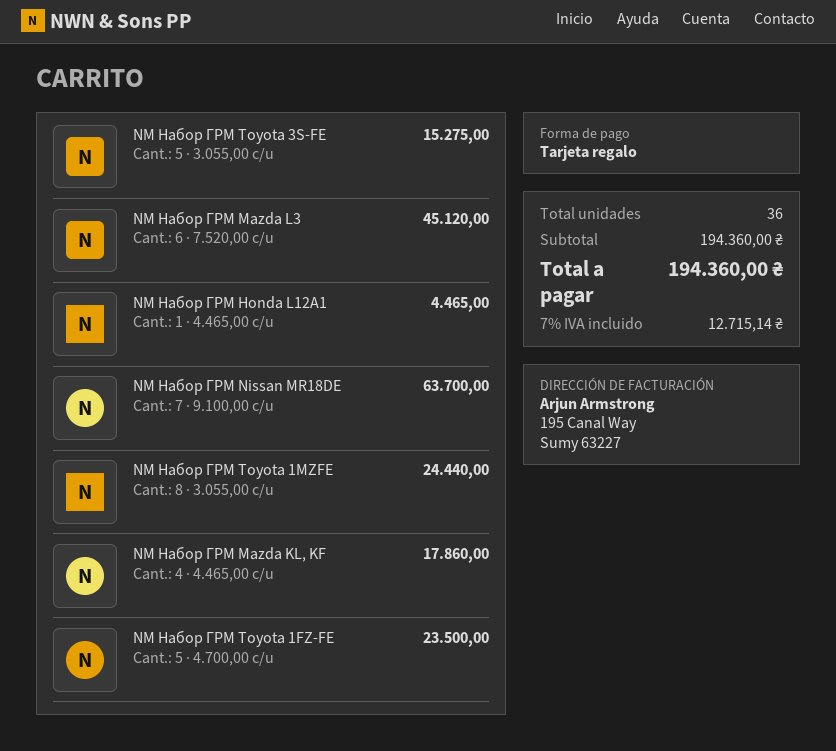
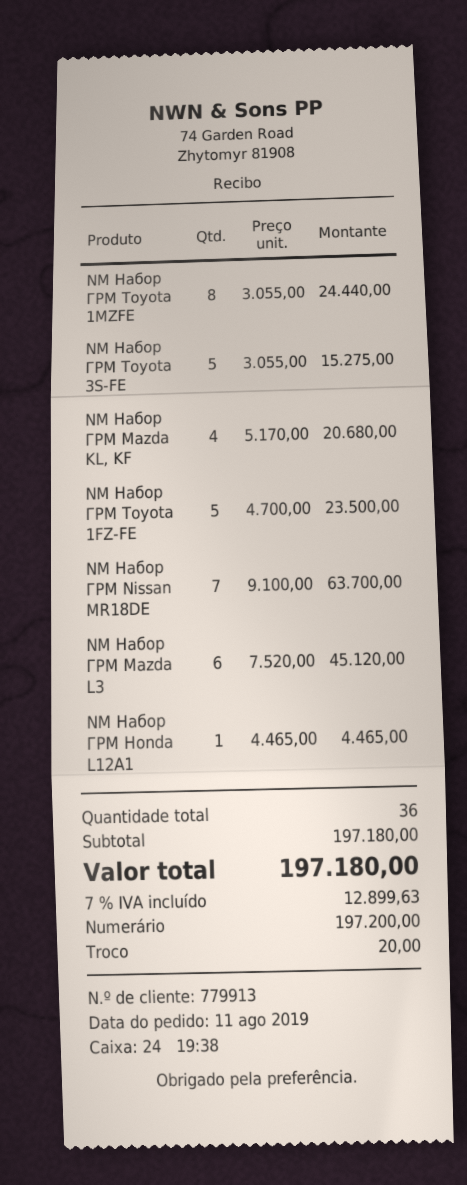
payment method: gift card -> cash
NM Набор ГРМ Mazda KL, KF: 4 x 4465.00 = 17860.00 -> 4 x 5170.00 = 20680.00
subtotal: 194360.00 -> 197180.00
tax: 7% = 12715.14 -> 7% = 12899.63
total: 194360.00 -> 197180.00

